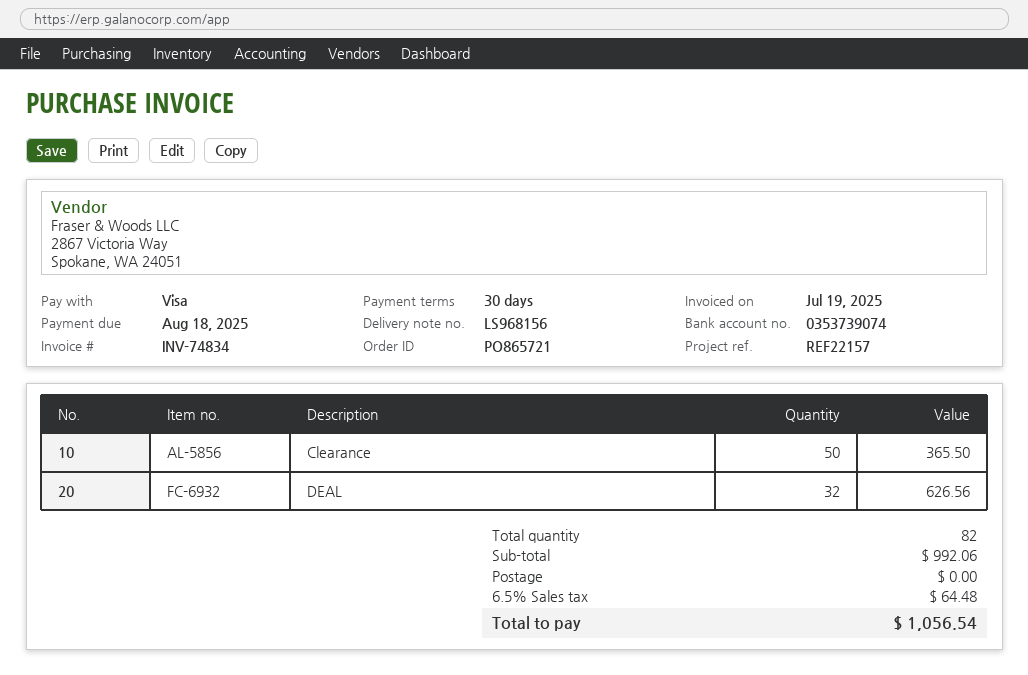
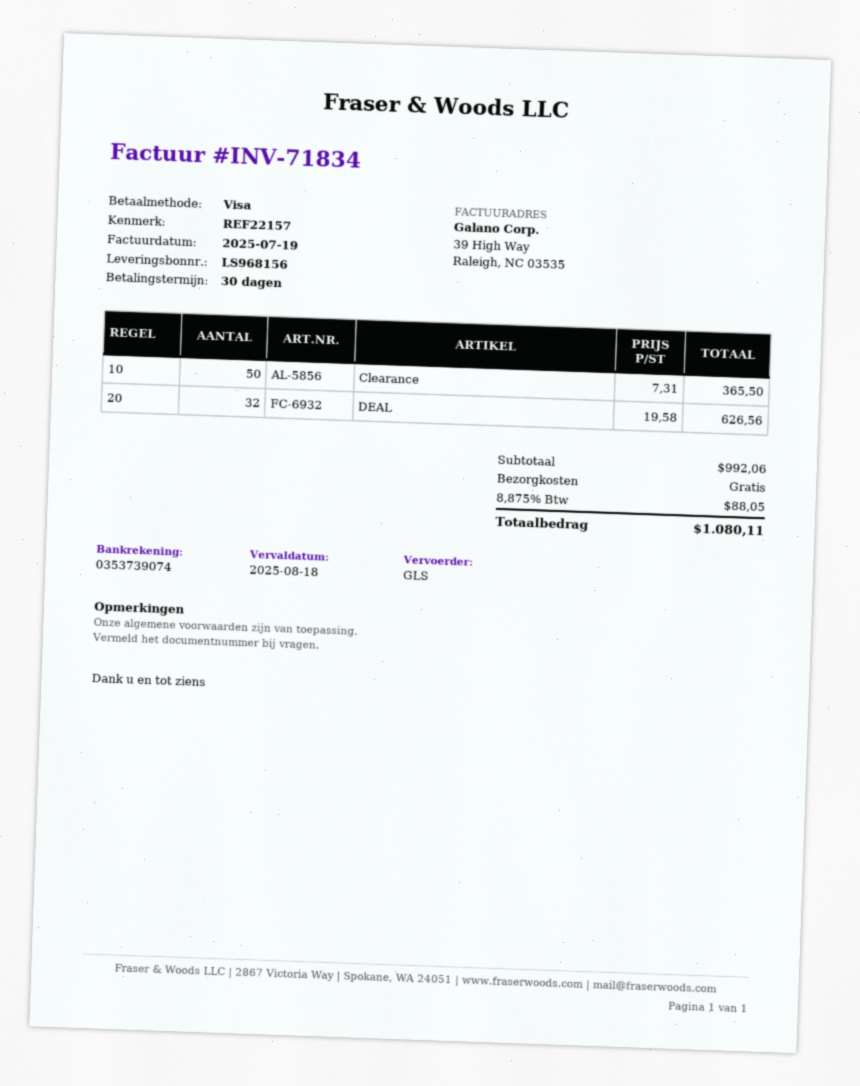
invoice number: INV-74834 -> INV-71834
tax: 6.5% = 64.48 -> 8.875% = 88.05
total: 1056.54 -> 1080.11

